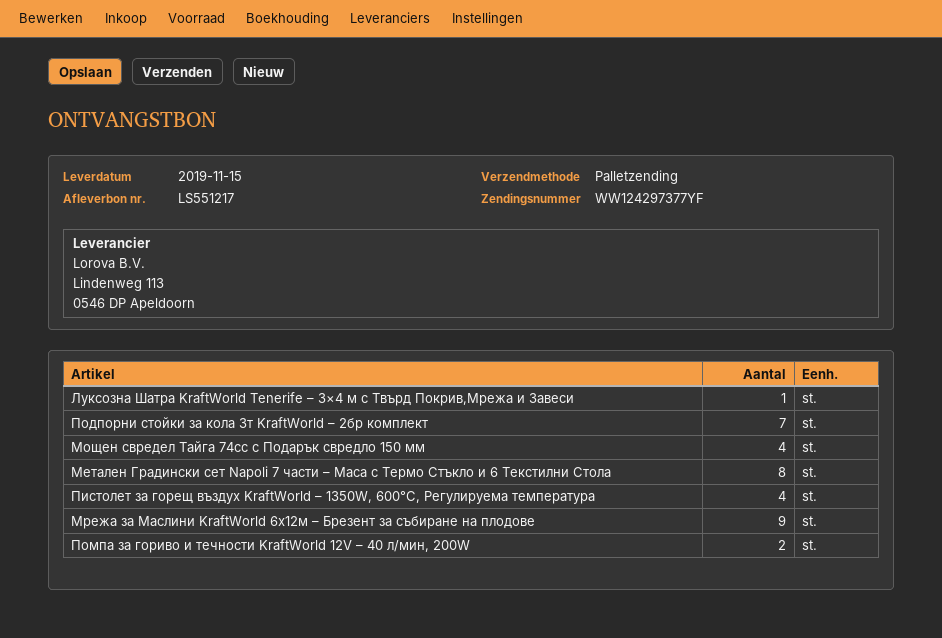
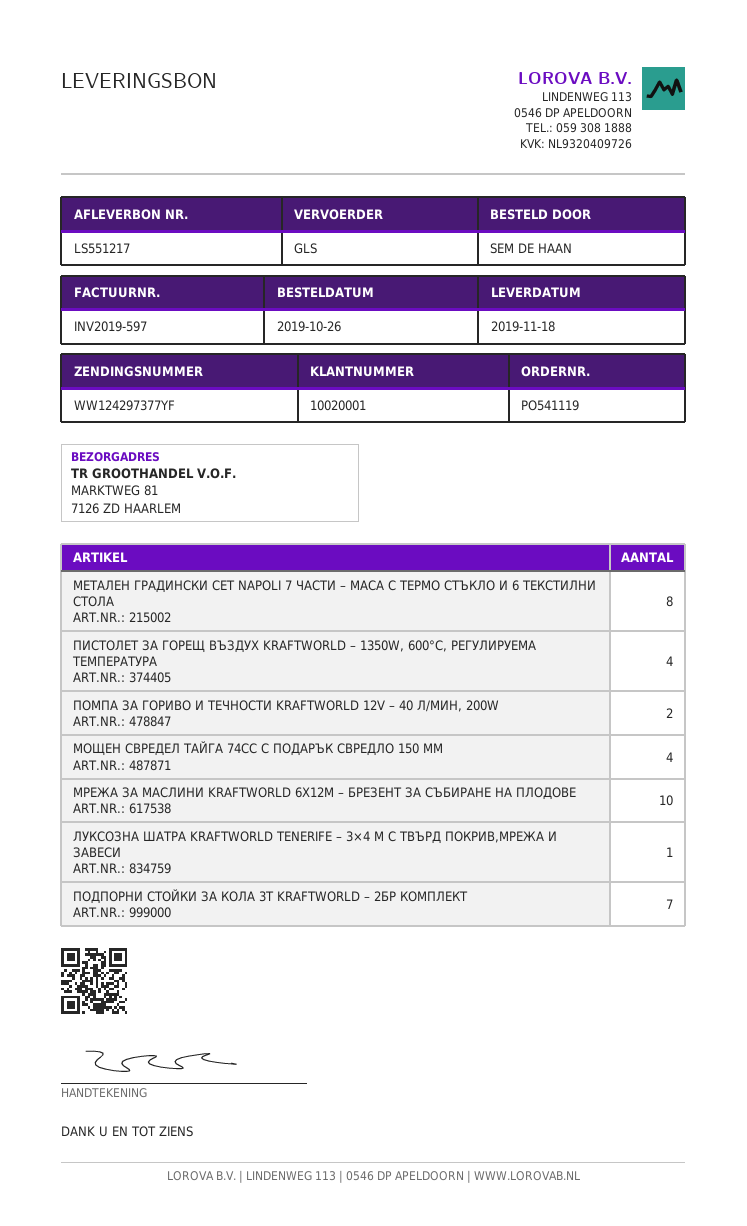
delivery date: 2019-11-15 -> 2019-11-18
shipping method: pallet freight -> GLS
Мрежа за Маслини KraftWorld 6х12м – Брезент за събиране на плодове: 9 -> 10

